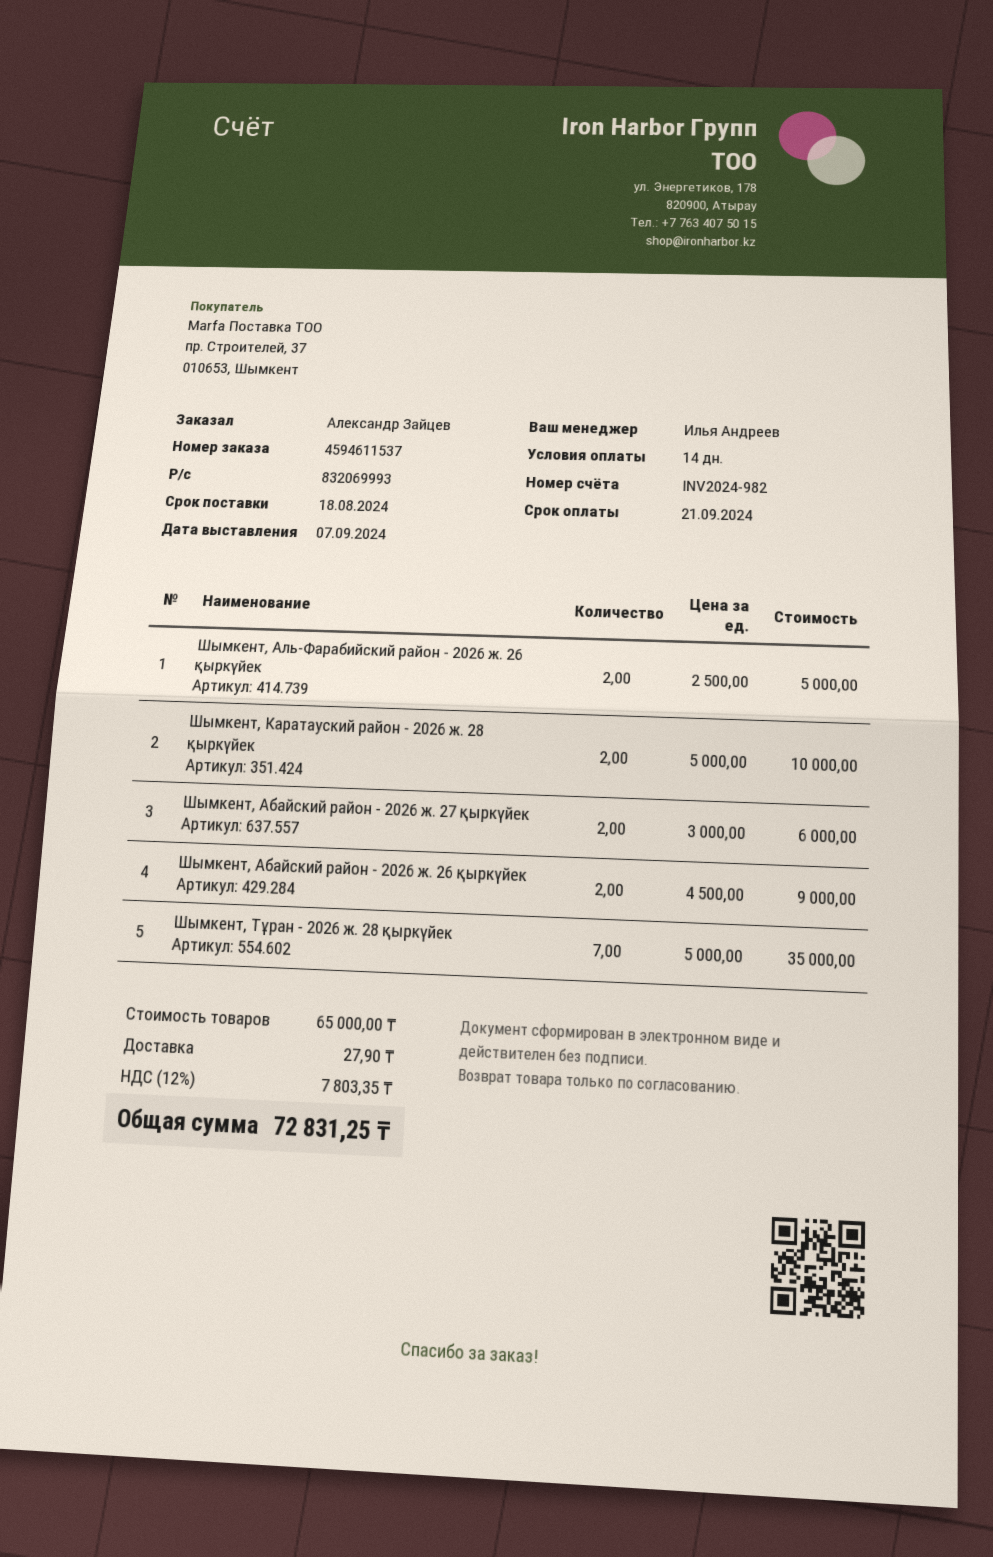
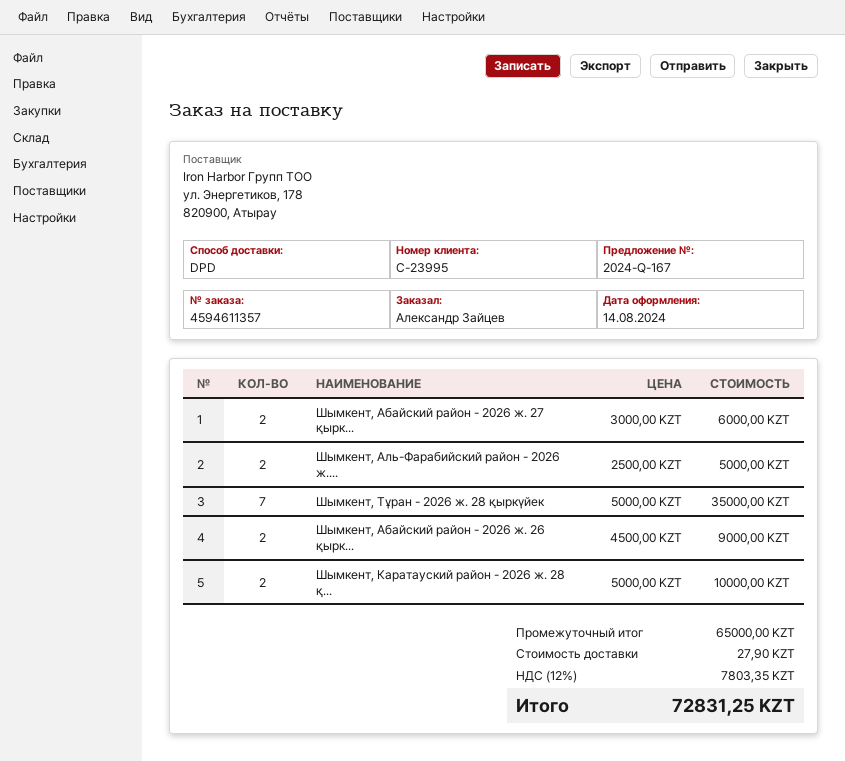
order number: 4594611537 -> 4594611357

